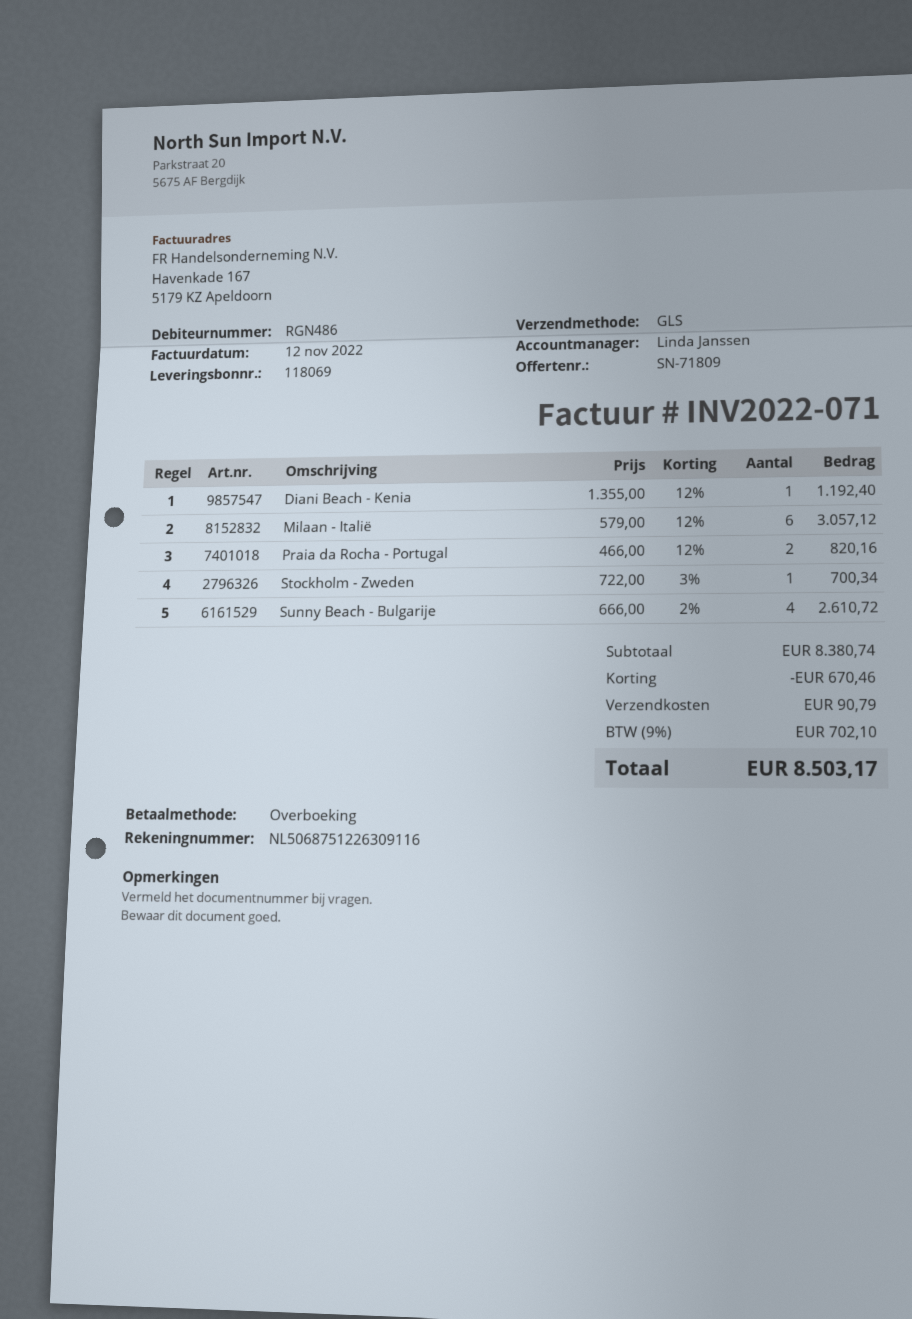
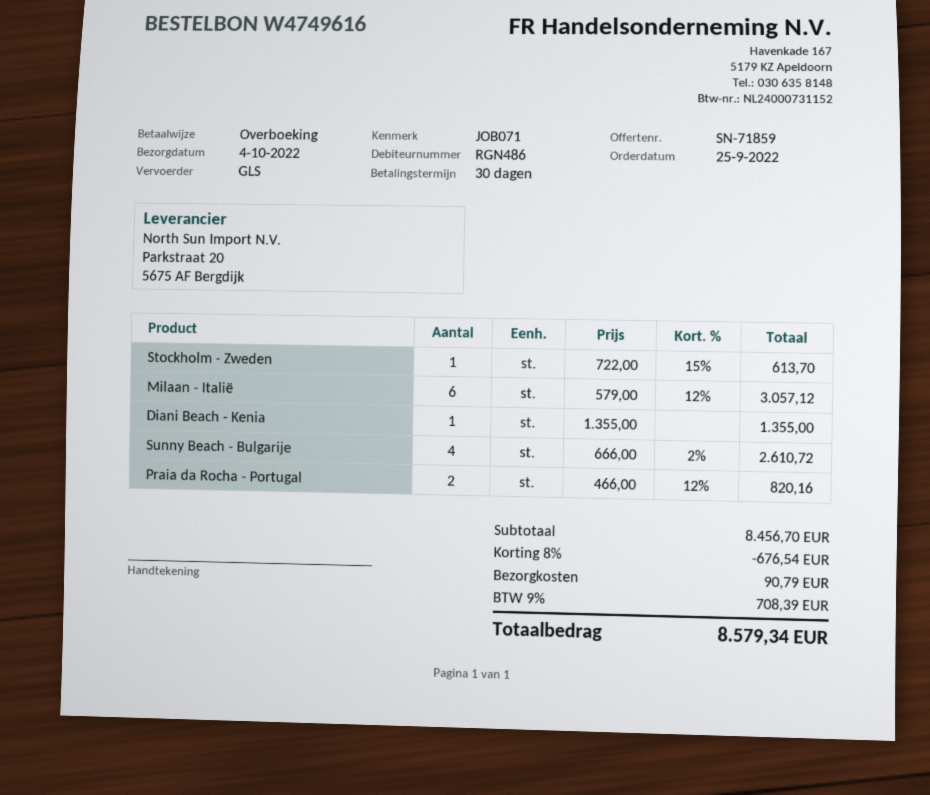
quote number: SN-71809 -> SN-71859
Diani Beach - Kenia: 1 x 1355.00 - 12% = 1192.40 -> 1 x 1355.00 = 1355.00
Stockholm - Zweden: 1 x 722.00 - 3% = 700.34 -> 1 x 722.00 - 15% = 613.70
subtotal: 8380.74 -> 8456.70
discount: 670.46 -> 676.54
tax: 9% = 702.10 -> 9% = 708.39
total: 8503.17 -> 8579.34

